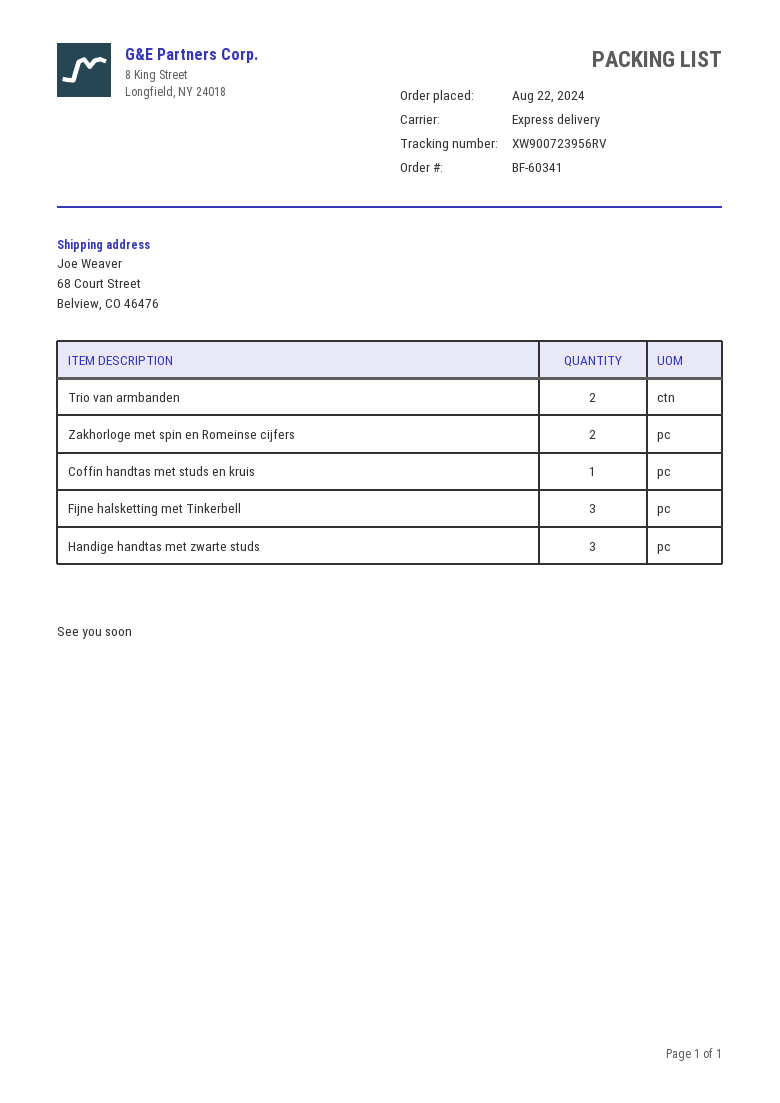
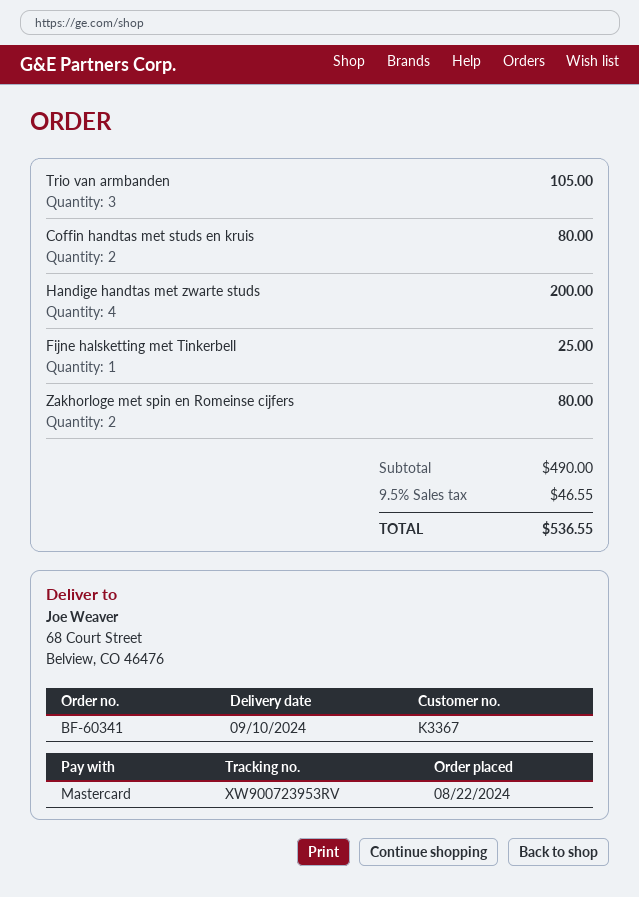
tracking number: XW900723956RV -> XW900723953RV
Trio van armbanden: 2 -> 3
Coffin handtas met studs en kruis: 1 -> 2
Fijne halsketting met Tinkerbell: 3 -> 1
Handige handtas met zwarte studs: 3 -> 4

